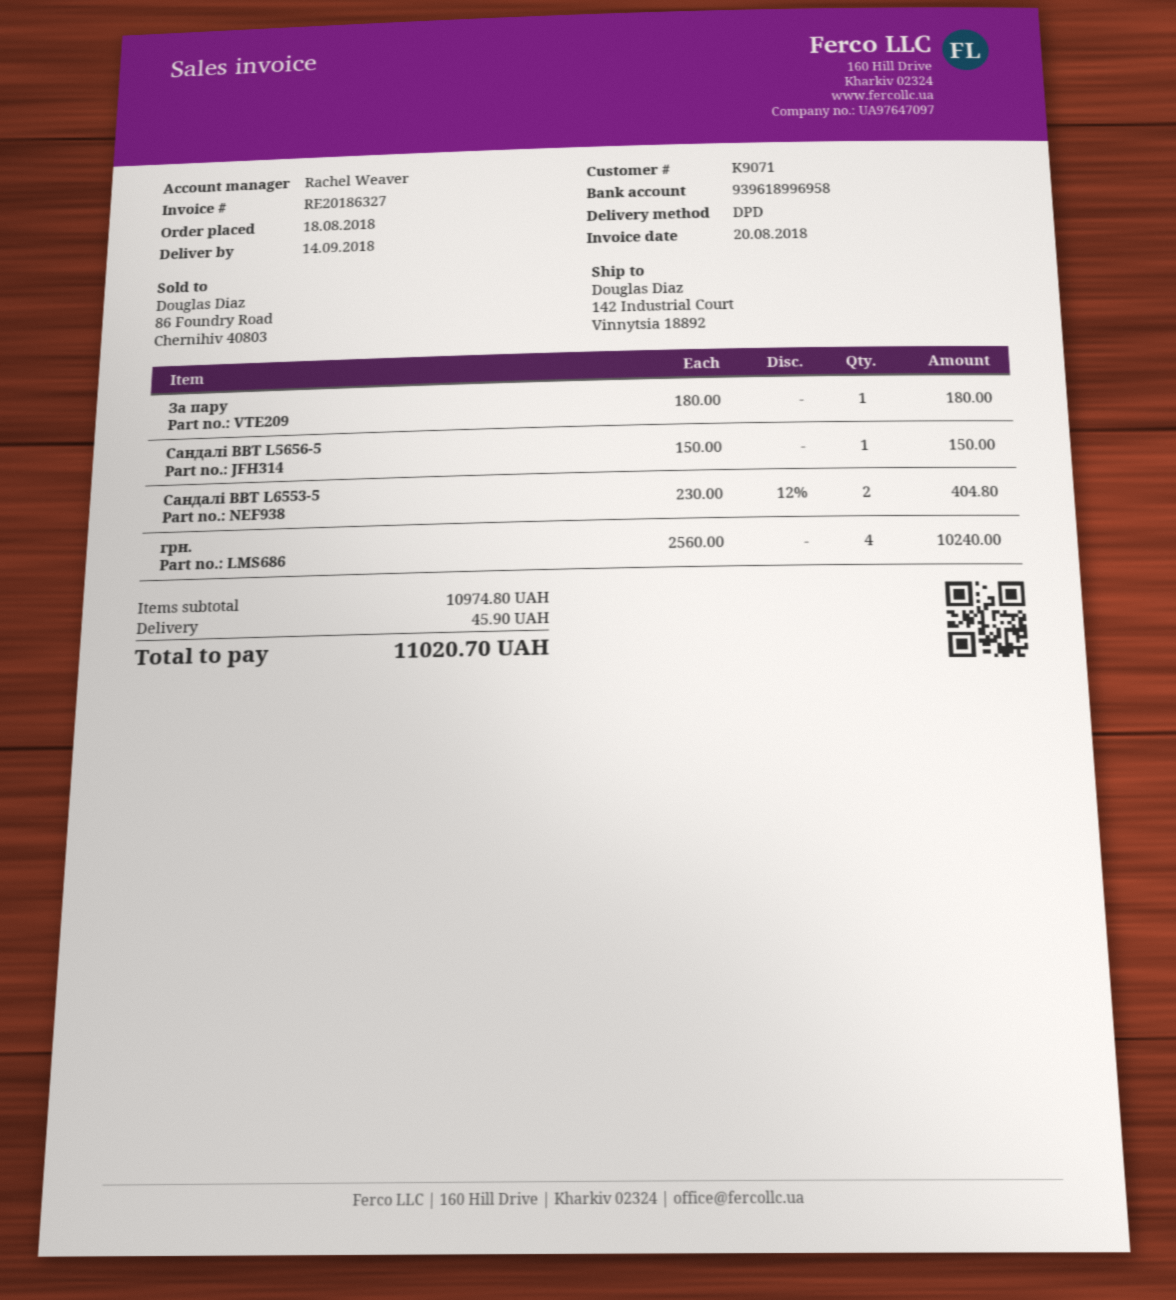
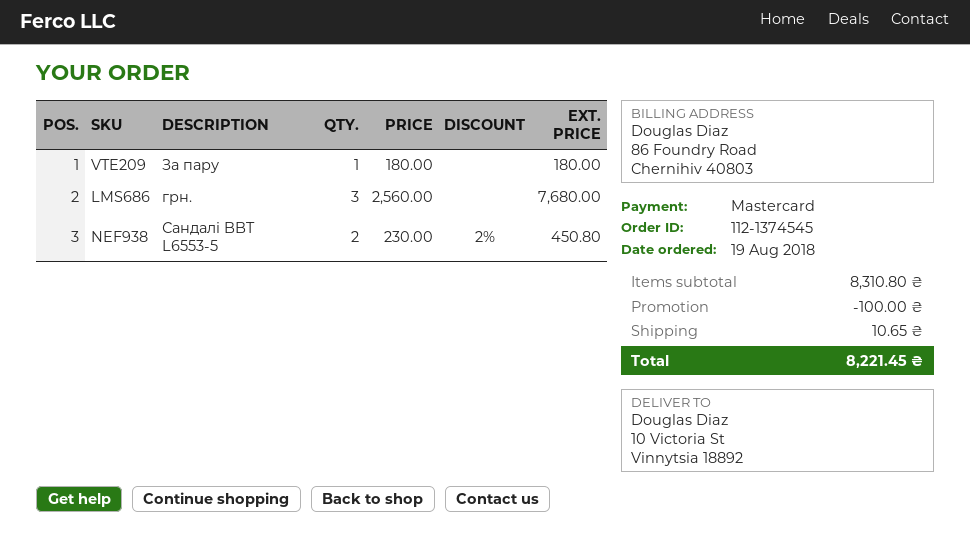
order date: 2018-08-18 -> 2018-08-19
ship to: 142 Industrial Court, Vinnytsia 18892 -> 10 Victoria St, Vinnytsia 18892
Сандалі BBT L5656-5: 1 x 150.00 = 150.00 -> none
Сандалі BBT L6553-5: 2 x 230.00 - 12% = 404.80 -> 2 x 230.00 - 2% = 450.80
грн.: 4 x 2560.00 = 10240.00 -> 3 x 2560.00 = 7680.00
subtotal: 10974.80 -> 8310.80
discount: none -> 100.00
shipping: 45.90 -> 10.65
total: 11020.70 -> 8221.45

